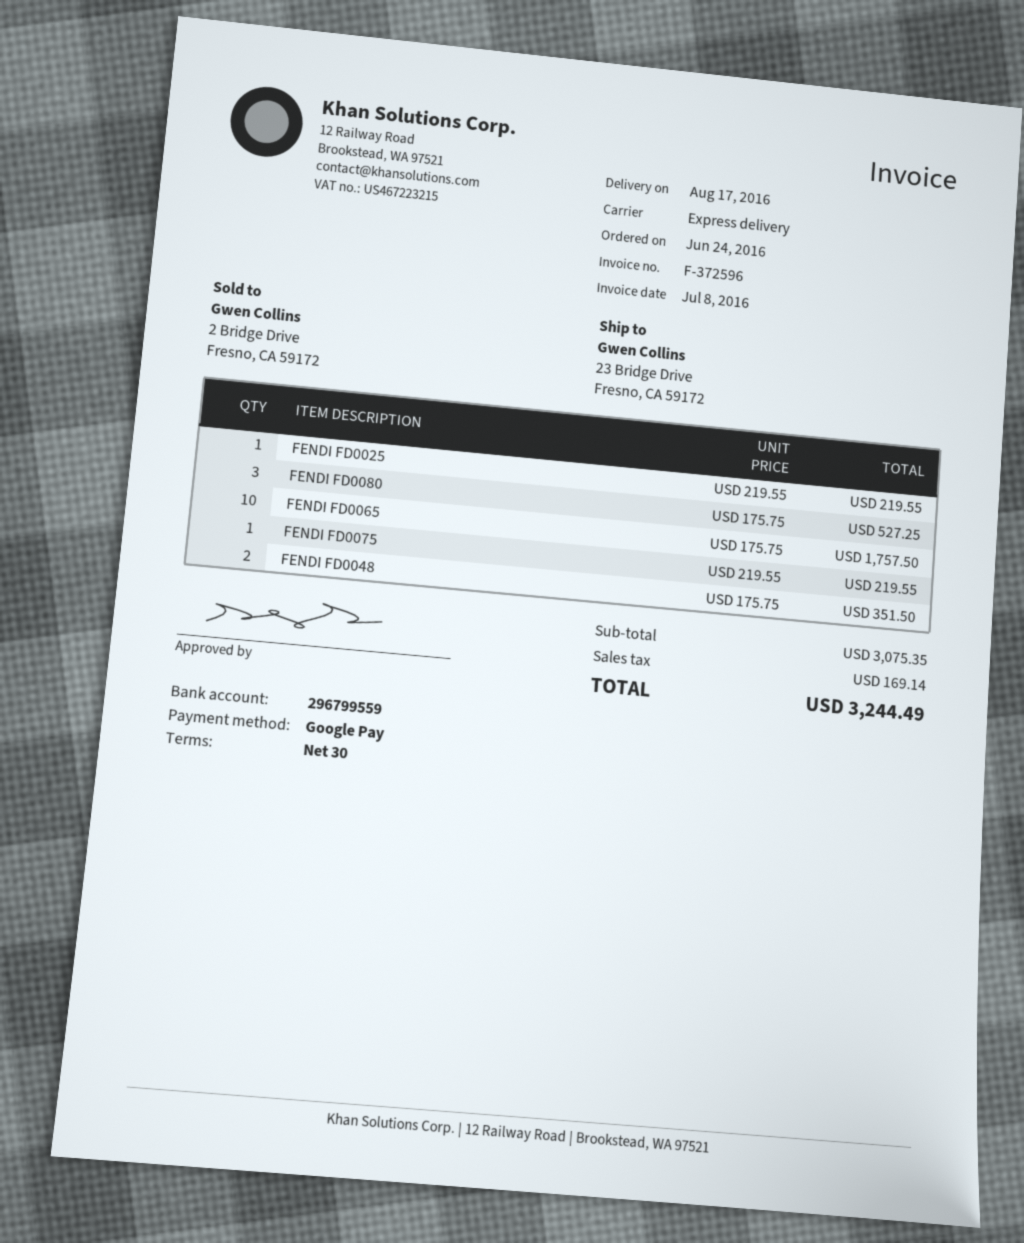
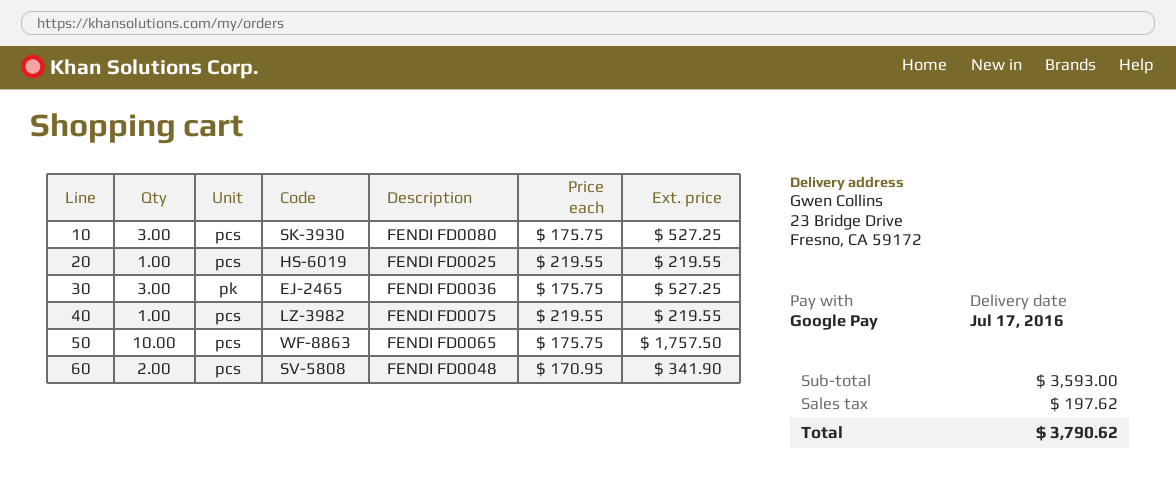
delivery date: 2016-08-17 -> 2016-07-17
FENDI FD0048: 2 x 175.75 = 351.50 -> 2 x 170.95 = 341.90
FENDI FD0036: none -> 3 x 175.75 = 527.25
subtotal: 3075.35 -> 3593.00
tax: 169.14 -> 197.62
total: 3244.49 -> 3790.62

